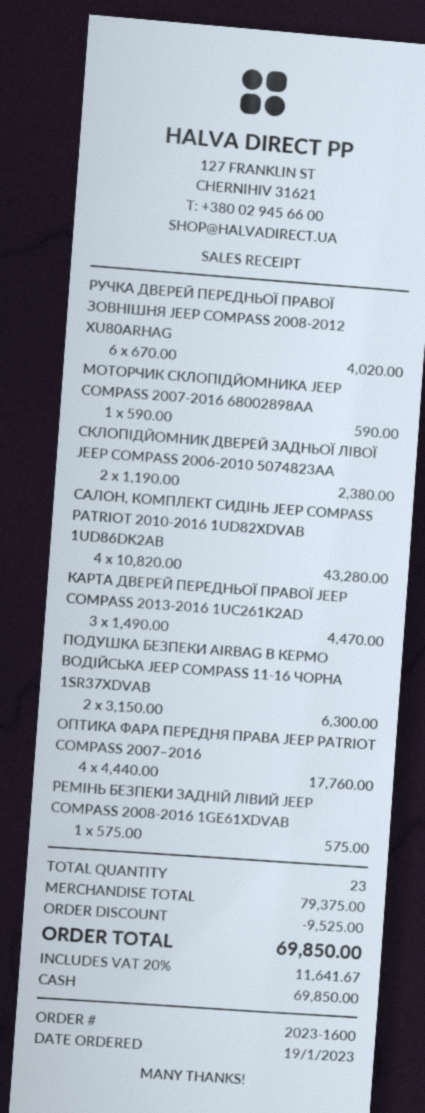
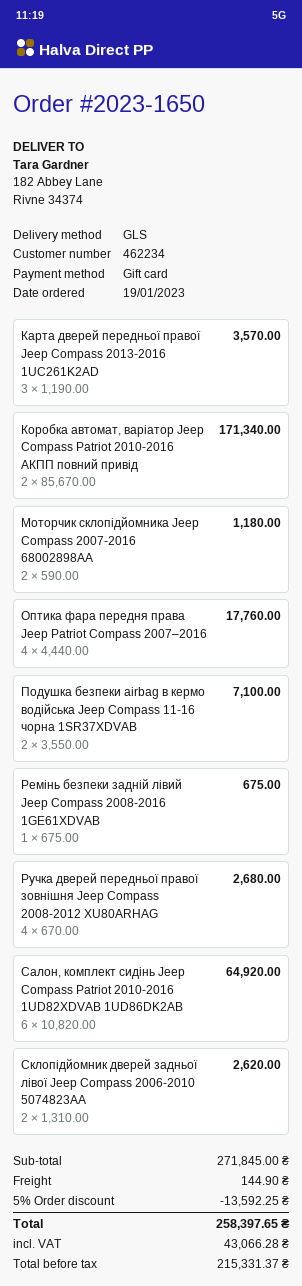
order number: 2023-1600 -> 2023-1650
payment method: cash -> gift card
РУЧКА ДВЕРЕЙ ПЕРЕДНЬОЇ ПРАВОЇ ЗОВНІШНЯ JEEP COMPASS 2008-2012 XU80ARHAG: 6 x 670.00 = 4020.00 -> 4 x 670.00 = 2680.00
МОТОРЧИК СКЛОПІДЙОМНИКА JEEP COMPASS 2007-2016 68002898AA: 1 x 590.00 = 590.00 -> 2 x 590.00 = 1180.00
СКЛОПІДЙОМНИК ДВЕРЕЙ ЗАДНЬОЇ ЛІВОЇ JEEP COMPASS 2006-2010 5074823AA: 2 x 1190.00 = 2380.00 -> 2 x 1310.00 = 2620.00
САЛОН, КОМПЛЕКТ СИДІНЬ JEEP COMPASS PATRIOT 2010-2016 1UD82XDVAB 1UD86DK2AB: 4 x 10820.00 = 43280.00 -> 6 x 10820.00 = 64920.00
КАРТА ДВЕРЕЙ ПЕРЕДНЬОЇ ПРАВОЇ JEEP COMPASS 2013-2016 1UC261K2AD: 3 x 1490.00 = 4470.00 -> 3 x 1190.00 = 3570.00
ПОДУШКА БЕЗПЕКИ AIRBAG В КЕРМО ВОДІЙСЬКА JEEP COMPASS 11-16 ЧОРНА 1SR37XDVAB: 2 x 3150.00 = 6300.00 -> 2 x 3550.00 = 7100.00
РЕМІНЬ БЕЗПЕКИ ЗАДНІЙ ЛІВИЙ JEEP COMPASS 2008-2016 1GE61XDVAB: 1 x 575.00 = 575.00 -> 1 x 675.00 = 675.00
Коробка автомат, варіатор Jeep Compass Patriot 2010-2016 АКПП повний привід: none -> 2 x 85670.00 = 171340.00
subtotal: 79375.00 -> 271845.00
discount: 9525.00 -> 13592.25
shipping: none -> 144.90
tax: 11641.67 -> 43066.28
total: 69850.00 -> 258397.65

